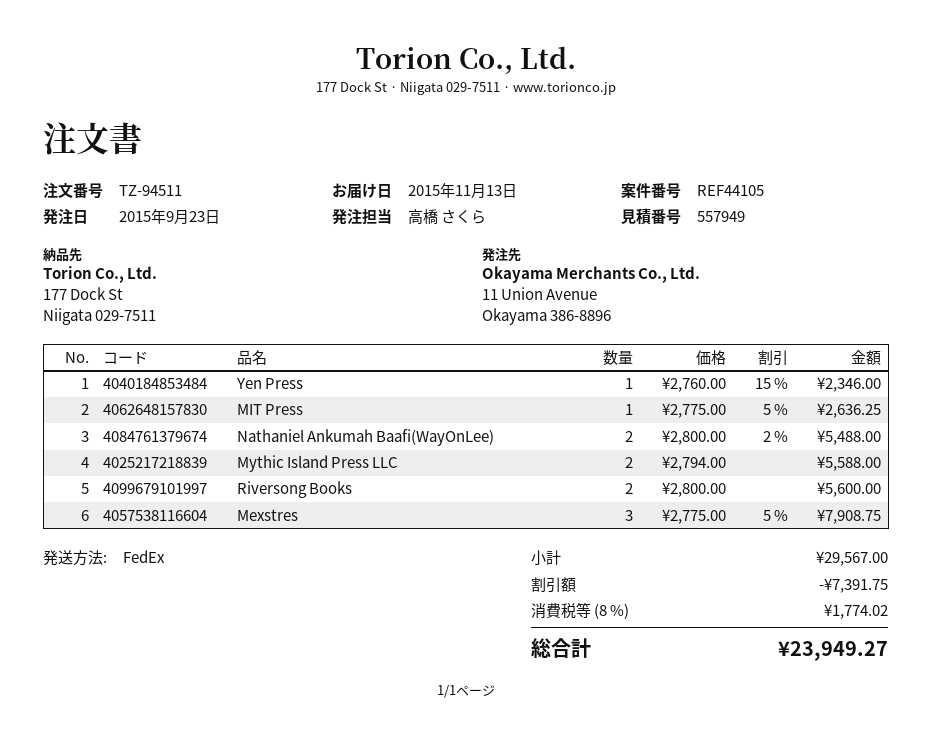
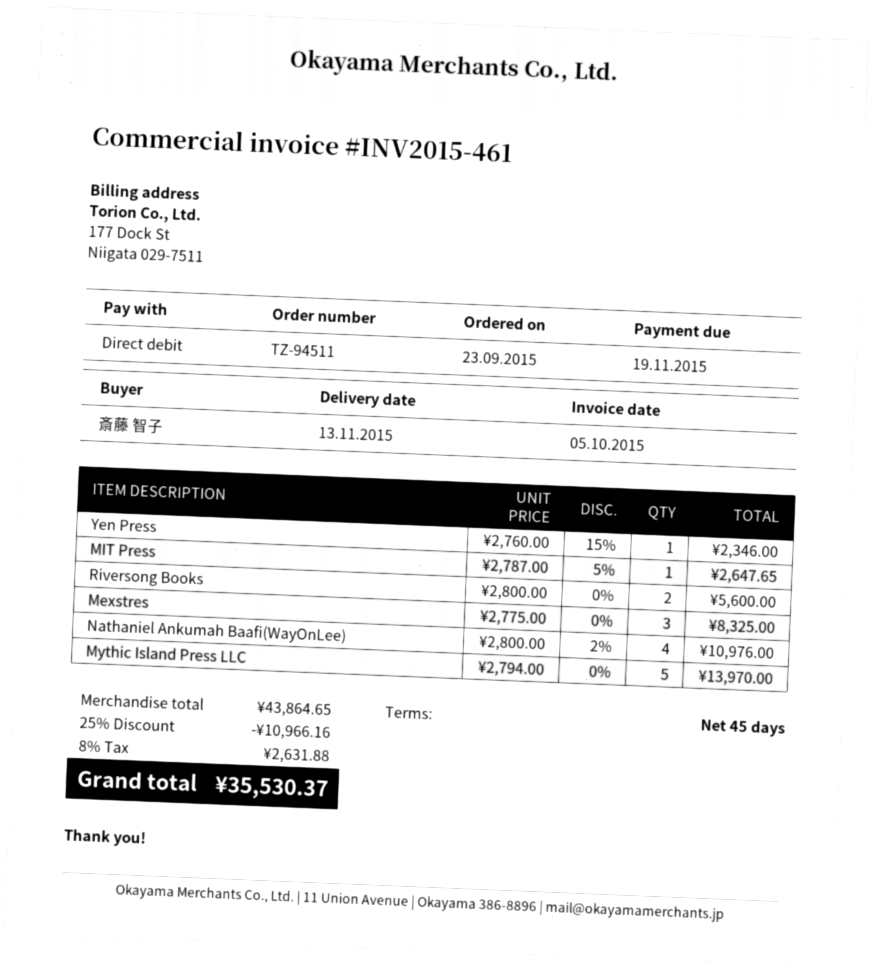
ordered by: 高橋 さくら -> 斎藤 智子
MIT Press: 1 x 2775.00 - 5% = 2636.25 -> 1 x 2787.00 - 5% = 2647.65
Nathaniel Ankumah Baafi(WayOnLee): 2 x 2800.00 - 2% = 5488.00 -> 4 x 2800.00 - 2% = 10976.00
Mythic Island Press LLC: 2 x 2794.00 = 5588.00 -> 5 x 2794.00 = 13970.00
Mexstres: 3 x 2775.00 - 5% = 7908.75 -> 3 x 2775.00 = 8325.00
subtotal: 29567.00 -> 43864.65
discount: 7391.75 -> 10966.16
tax: 8% = 1774.02 -> 8% = 2631.88
total: 23949.27 -> 35530.37

